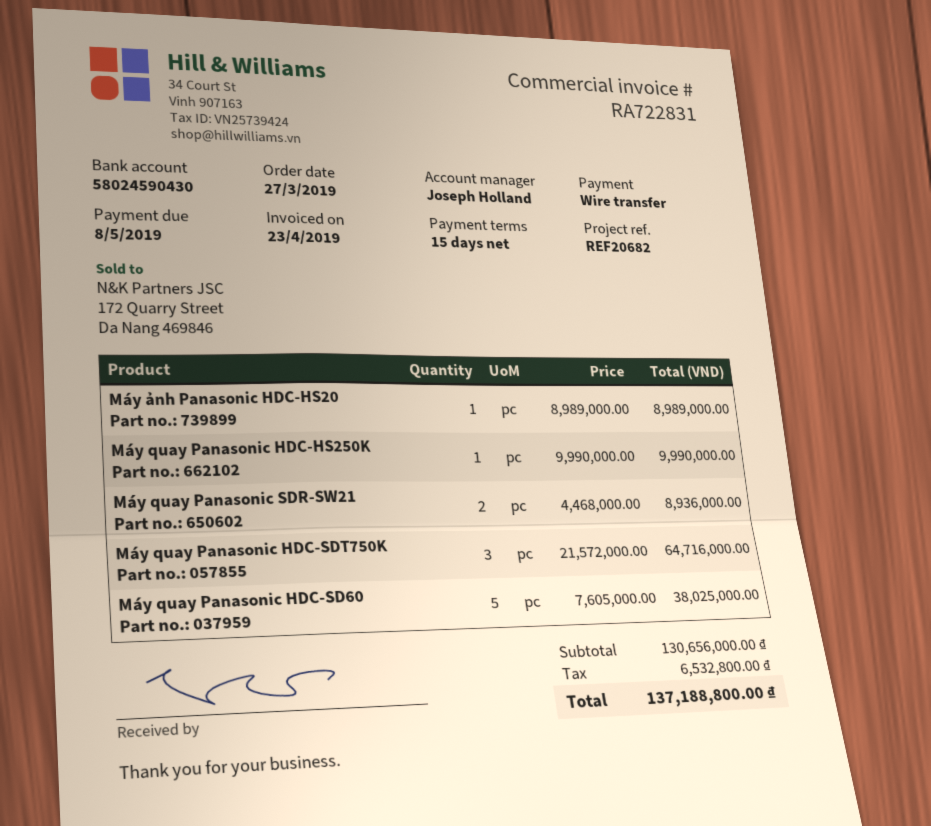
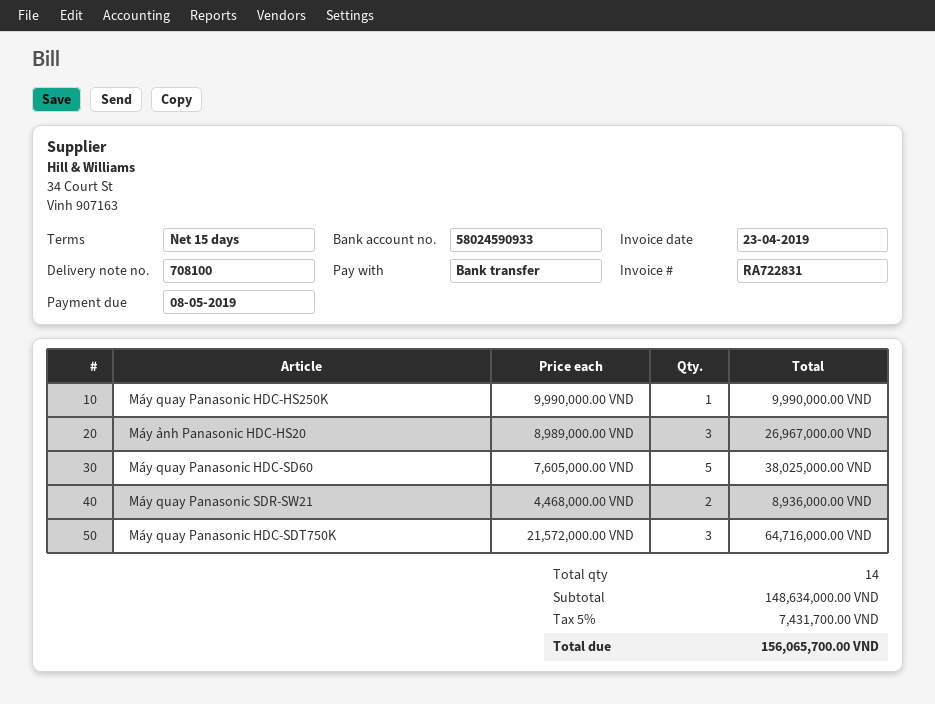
bank account: 58024590430 -> 58024590933
Máy ảnh Panasonic HDC-HS20: 1 x 8989000.00 = 8989000.00 -> 3 x 8989000.00 = 26967000.00
subtotal: 130656000.00 -> 148634000.00
tax: 6532800.00 -> 7431700.00
total: 137188800.00 -> 156065700.00

